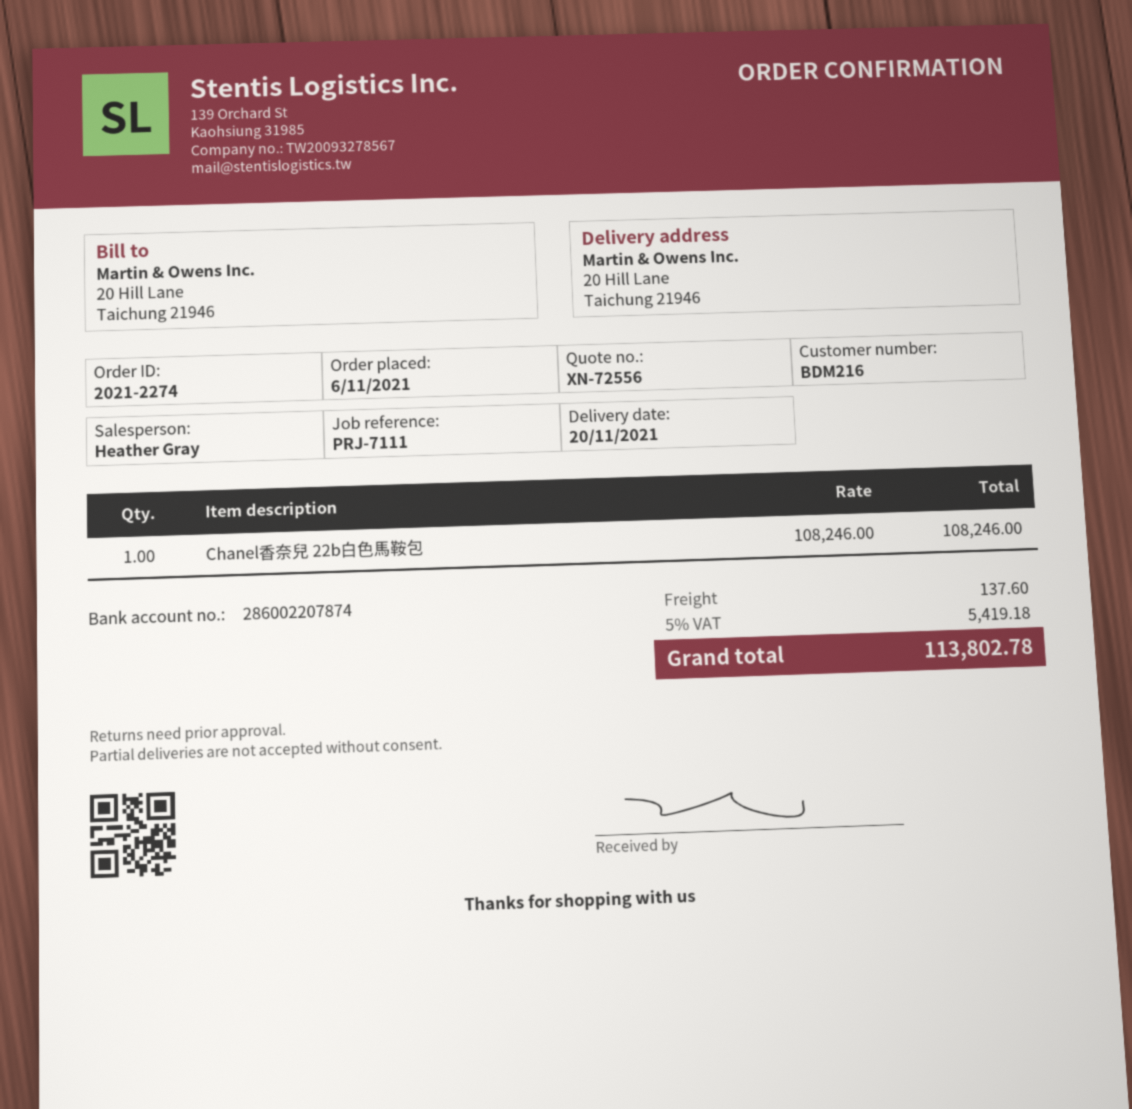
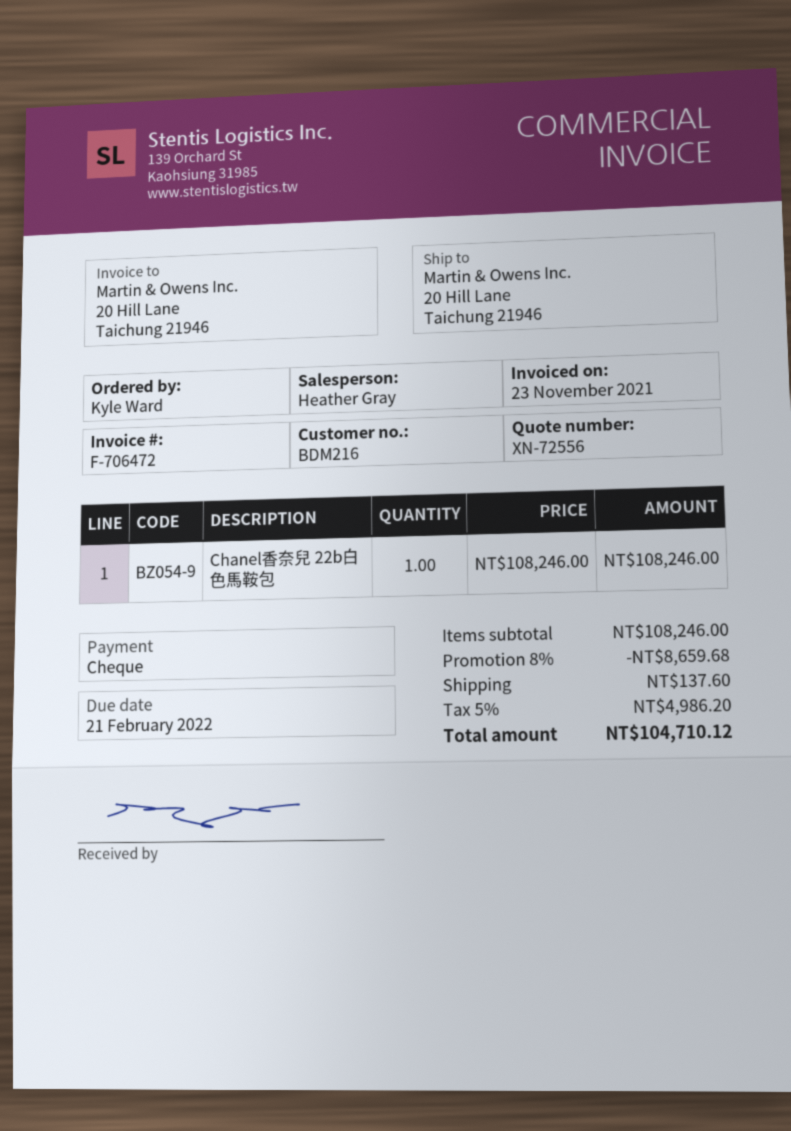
discount: none -> 8% = 8659.68
tax: 5% = 5419.18 -> 5% = 4986.20
total: 113802.78 -> 104710.12

